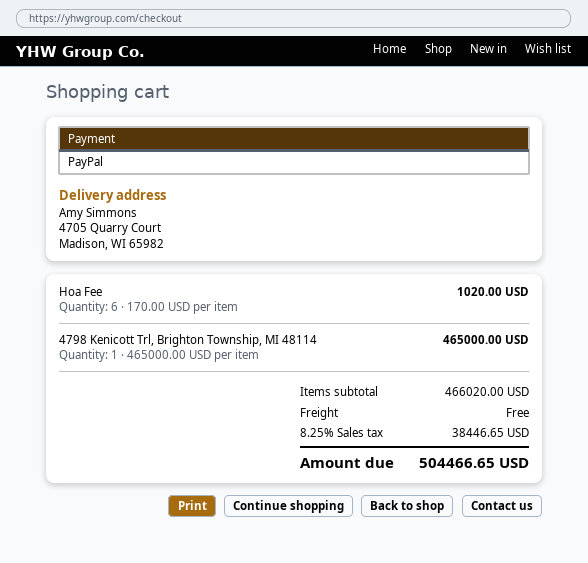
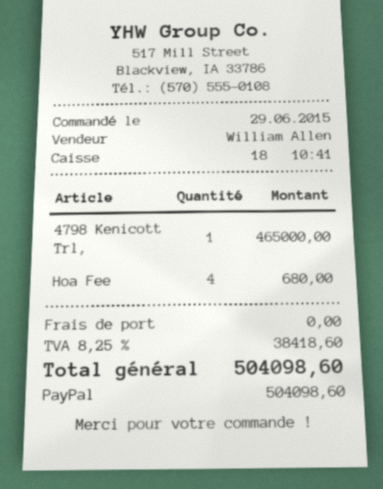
Hoa Fee: 6 for 1020.00 -> 4 for 680.00
tax: 8.25% = 38446.65 -> 8.25% = 38418.60
total: 504466.65 -> 504098.60

